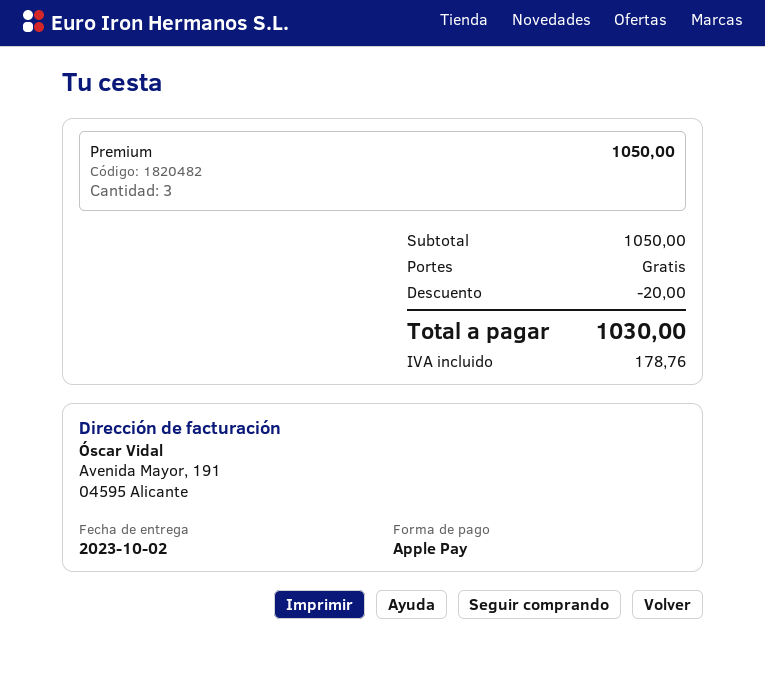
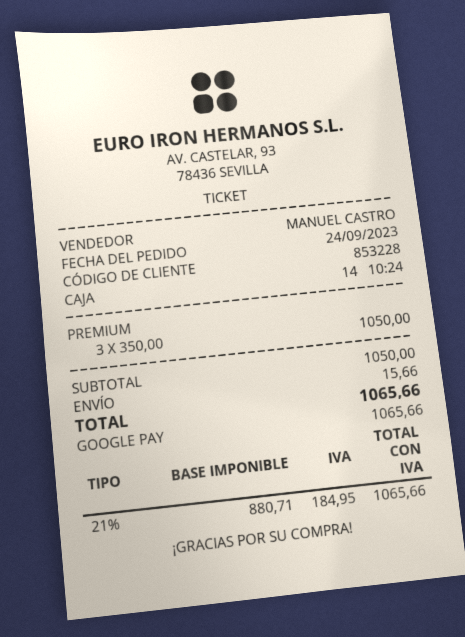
payment method: Apple Pay -> Google Pay
discount: 20.00 -> none
shipping: 0.00 -> 15.66
tax: 178.76 -> 184.95
total: 1030.00 -> 1065.66

